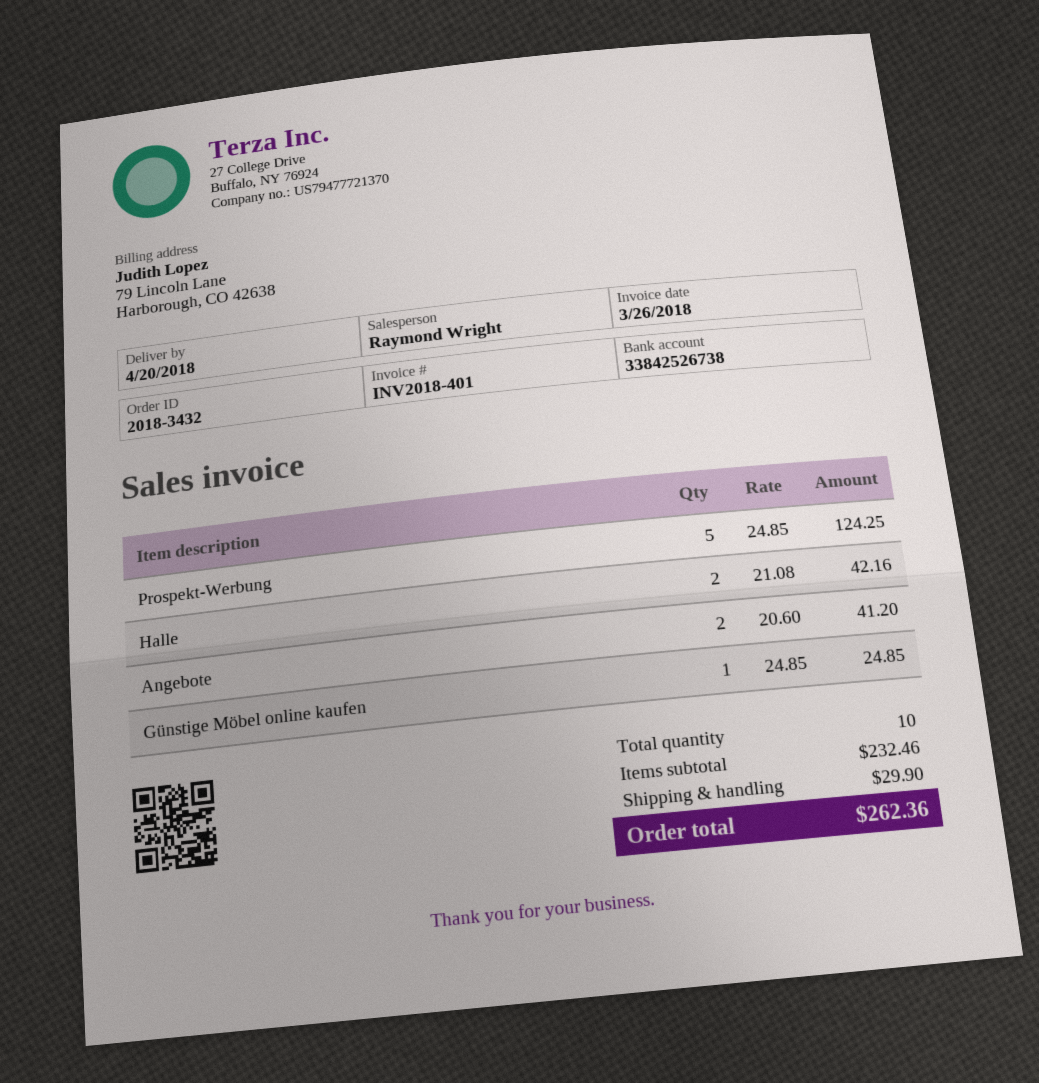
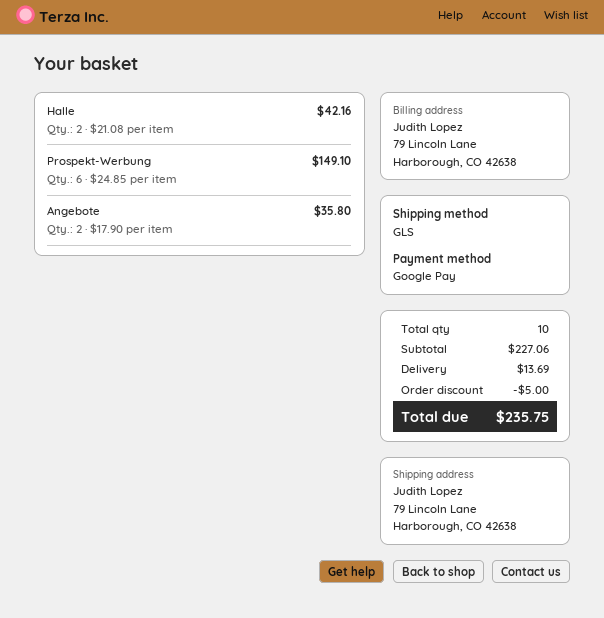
Prospekt-Werbung: 5 x 24.85 = 124.25 -> 6 x 24.85 = 149.10
Angebote: 2 x 20.60 = 41.20 -> 2 x 17.90 = 35.80
Günstige Möbel online kaufen: 1 x 24.85 = 24.85 -> none
subtotal: 232.46 -> 227.06
discount: none -> 5.00
shipping: 29.90 -> 13.69
total: 262.36 -> 235.75

